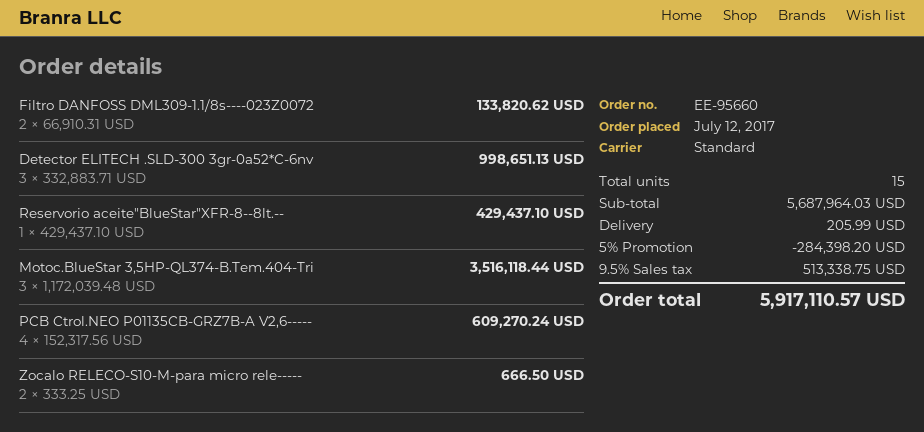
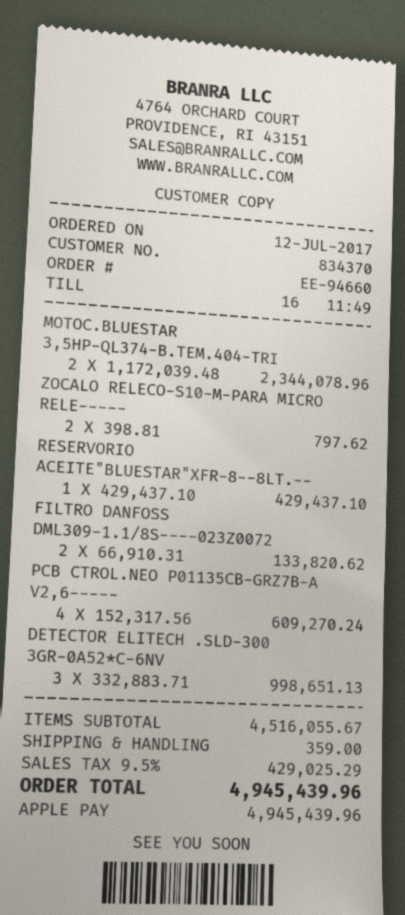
order number: EE-95660 -> EE-94660
Motoc.BlueStar 3,5HP-QL374-B.Tem.404-Tri: 3 x 1172039.48 = 3516118.44 -> 2 x 1172039.48 = 2344078.96
Zocalo RELECO-S10-M-para micro rele-----: 2 x 333.25 = 666.50 -> 2 x 398.81 = 797.62
subtotal: 5687964.03 -> 4516055.67
discount: 5% = 284398.20 -> none
shipping: 205.99 -> 359.00
tax: 9.5% = 513338.75 -> 9.5% = 429025.29
total: 5917110.57 -> 4945439.96

